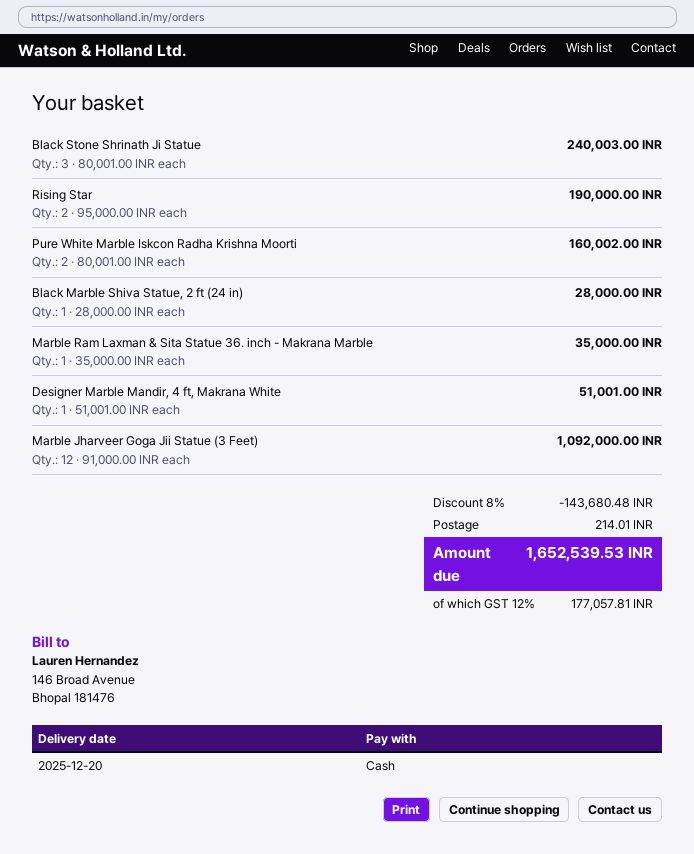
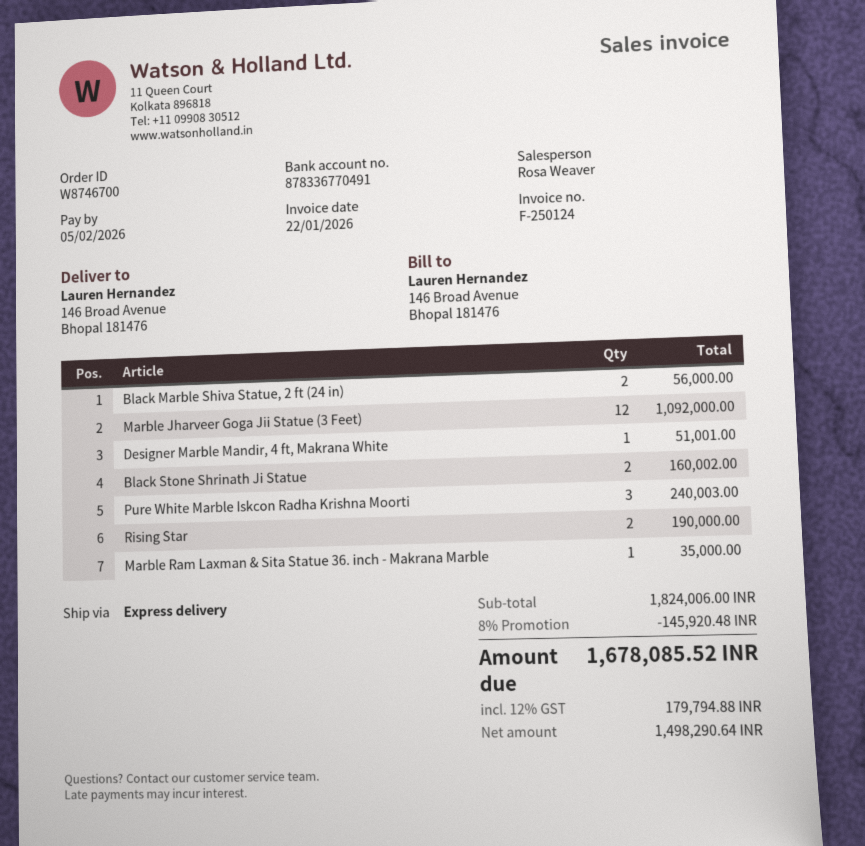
Black Stone Shrinath Ji Statue: 3 for 240003.00 -> 2 for 160002.00
Pure White Marble Iskcon Radha Krishna Moorti: 2 for 160002.00 -> 3 for 240003.00
Black Marble Shiva Statue, 2 ft (24 in): 1 for 28000.00 -> 2 for 56000.00
discount: 8% = 143680.48 -> 8% = 145920.48
shipping: 214.01 -> none
tax: 12% = 177057.81 -> 12% = 179794.88
total: 1652539.53 -> 1678085.52

